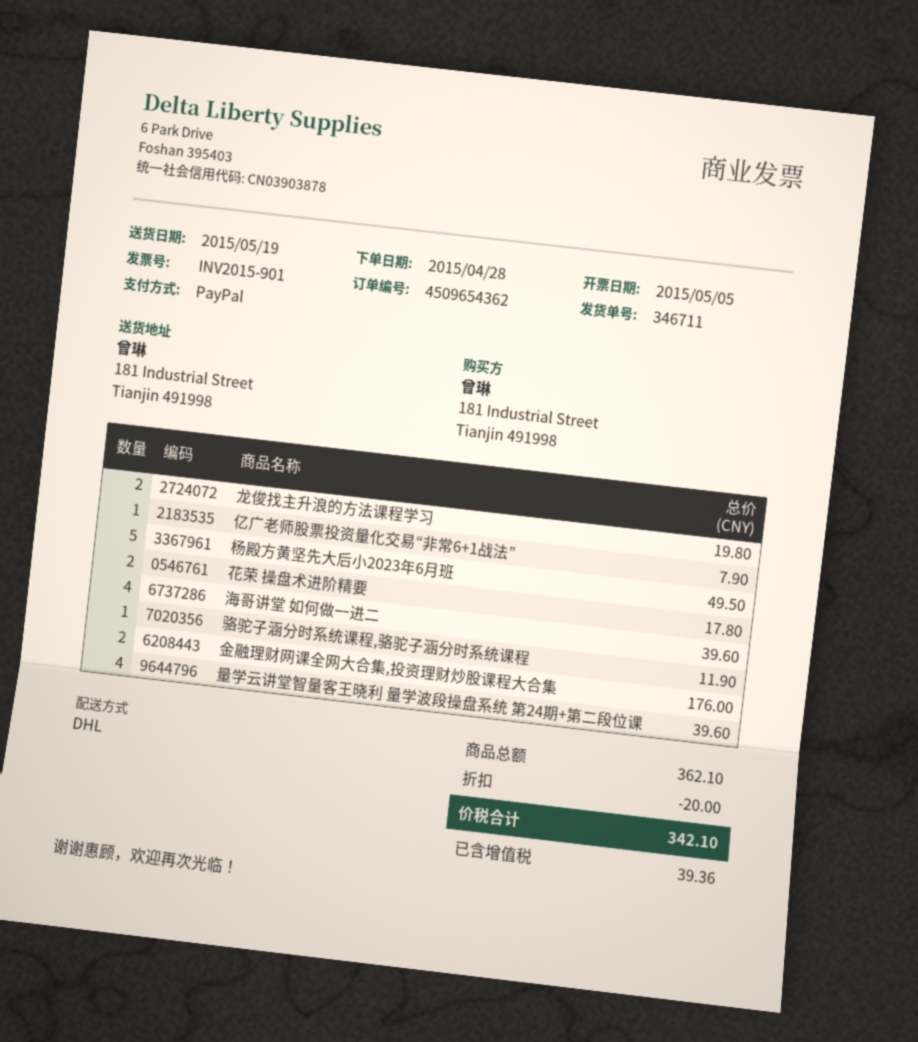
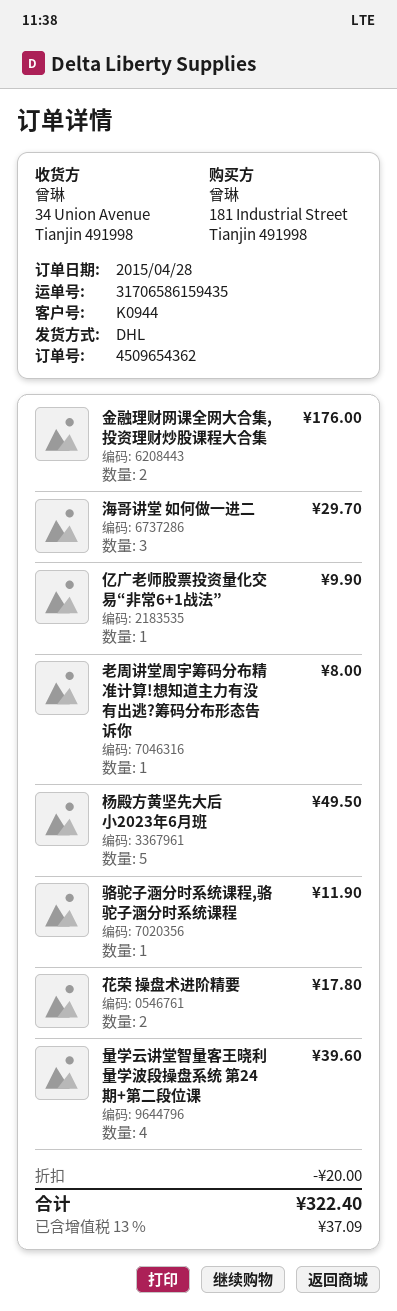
ship to: 181 Industrial Street, Tianjin 491998 -> 34 Union Avenue, Tianjin 491998
龙俊找主升浪的方法课程学习: 2 for 19.80 -> none
亿广老师股票投资量化交易“非常6+1战法”: 1 for 7.90 -> 1 for 9.90
海哥讲堂 如何做一进二: 4 for 39.60 -> 3 for 29.70
老周讲堂周宇筹码分布精准计算!想知道主力有没有出逃?筹码分布形态告诉你: none -> 1 for 8.00
tax: 39.36 -> 37.09
total: 342.10 -> 322.40

